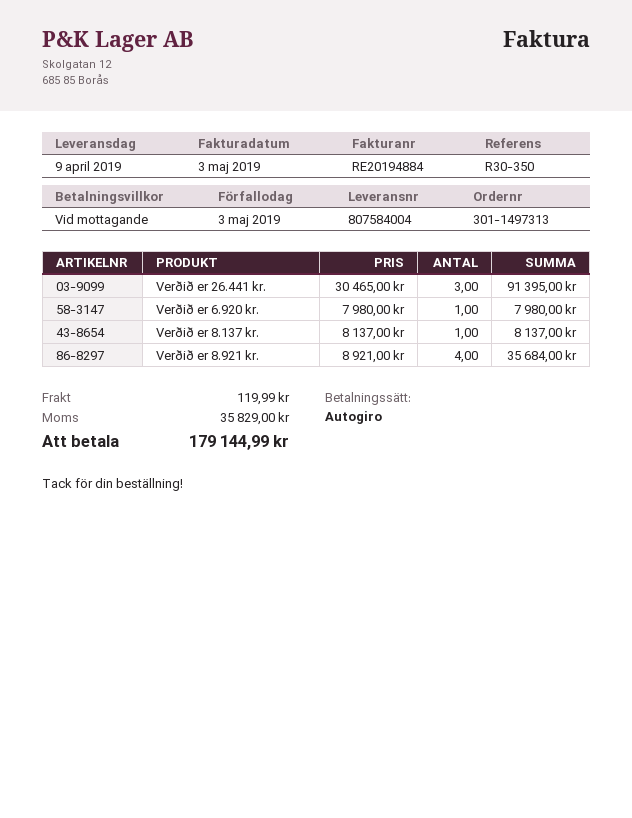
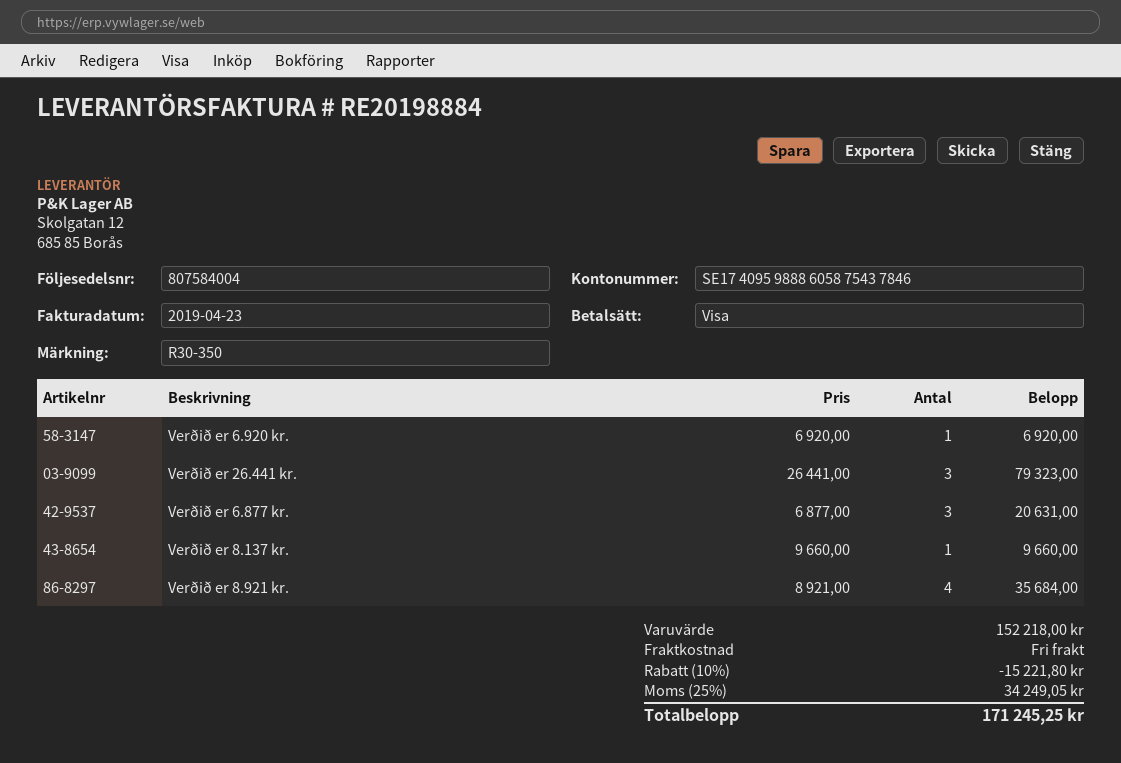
invoice number: RE20194884 -> RE20198884
invoice date: 2019-05-03 -> 2019-04-23
payment method: direct debit -> Visa
Verðið er 26.441 kr.: 3 x 30465.00 = 91395.00 -> 3 x 26441.00 = 79323.00
Verðið er 6.920 kr.: 1 x 7980.00 = 7980.00 -> 1 x 6920.00 = 6920.00
Verðið er 8.137 kr.: 1 x 8137.00 = 8137.00 -> 1 x 9660.00 = 9660.00
Verðið er 6.877 kr.: none -> 3 x 6877.00 = 20631.00
discount: none -> 10% = 15221.80
shipping: 119.99 -> 0.00
tax: 35829.00 -> 34249.05
total: 179144.99 -> 171245.25

